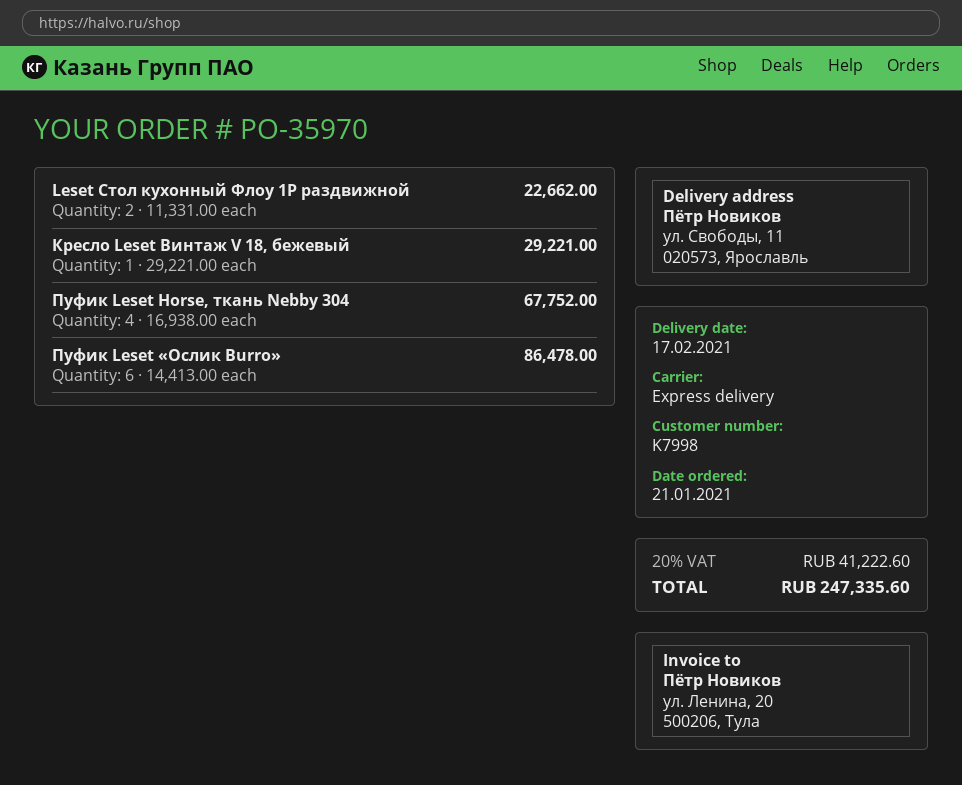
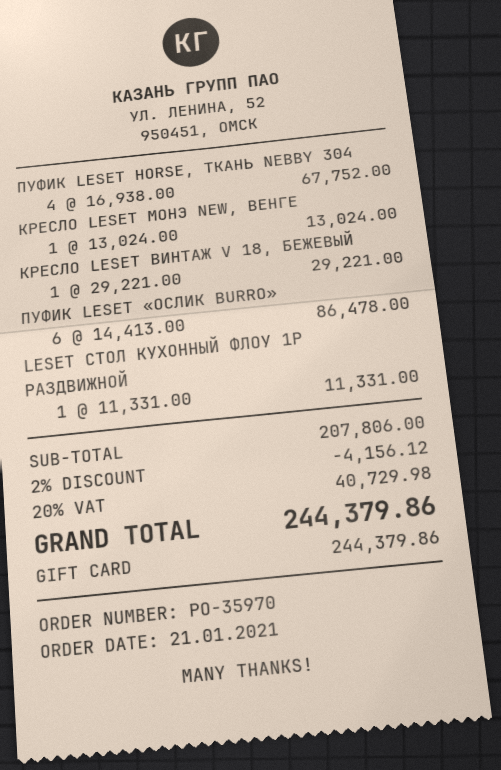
Leset Стол кухонный Флоу 1Р раздвижной: 2 x 11331.00 = 22662.00 -> 1 x 11331.00 = 11331.00
КРЕСЛО LESET МОНЭ NEW, ВЕНГЕ: none -> 1 x 13024.00 = 13024.00
discount: none -> 2% = 4156.12
tax: 20% = 41222.60 -> 20% = 40729.98
total: 247335.60 -> 244379.86

